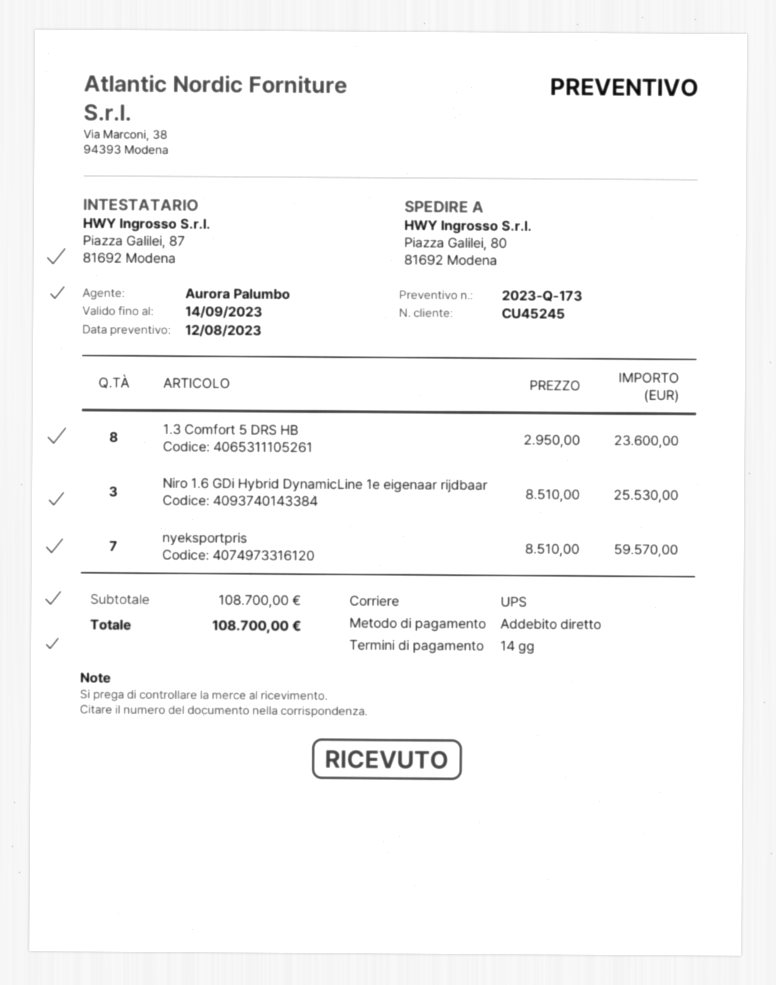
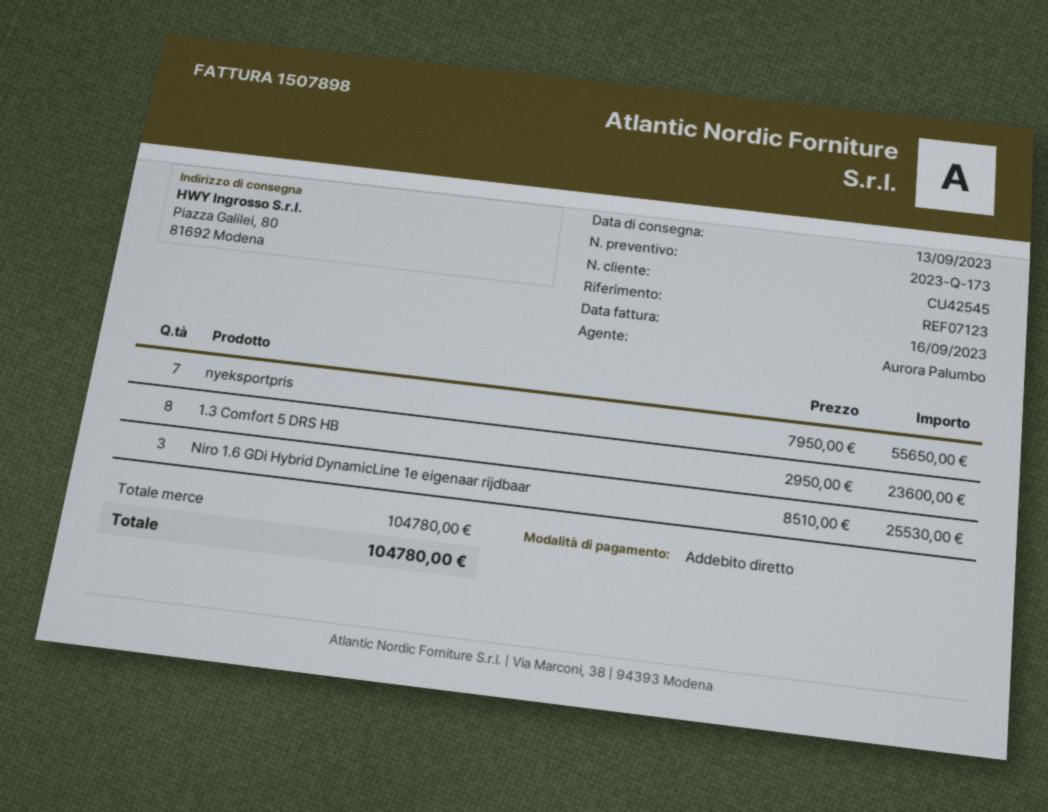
customer number: CU45245 -> CU42545
nyeksportpris: 7 x 8510.00 = 59570.00 -> 7 x 7950.00 = 55650.00
subtotal: 108700.00 -> 104780.00
total: 108700.00 -> 104780.00

